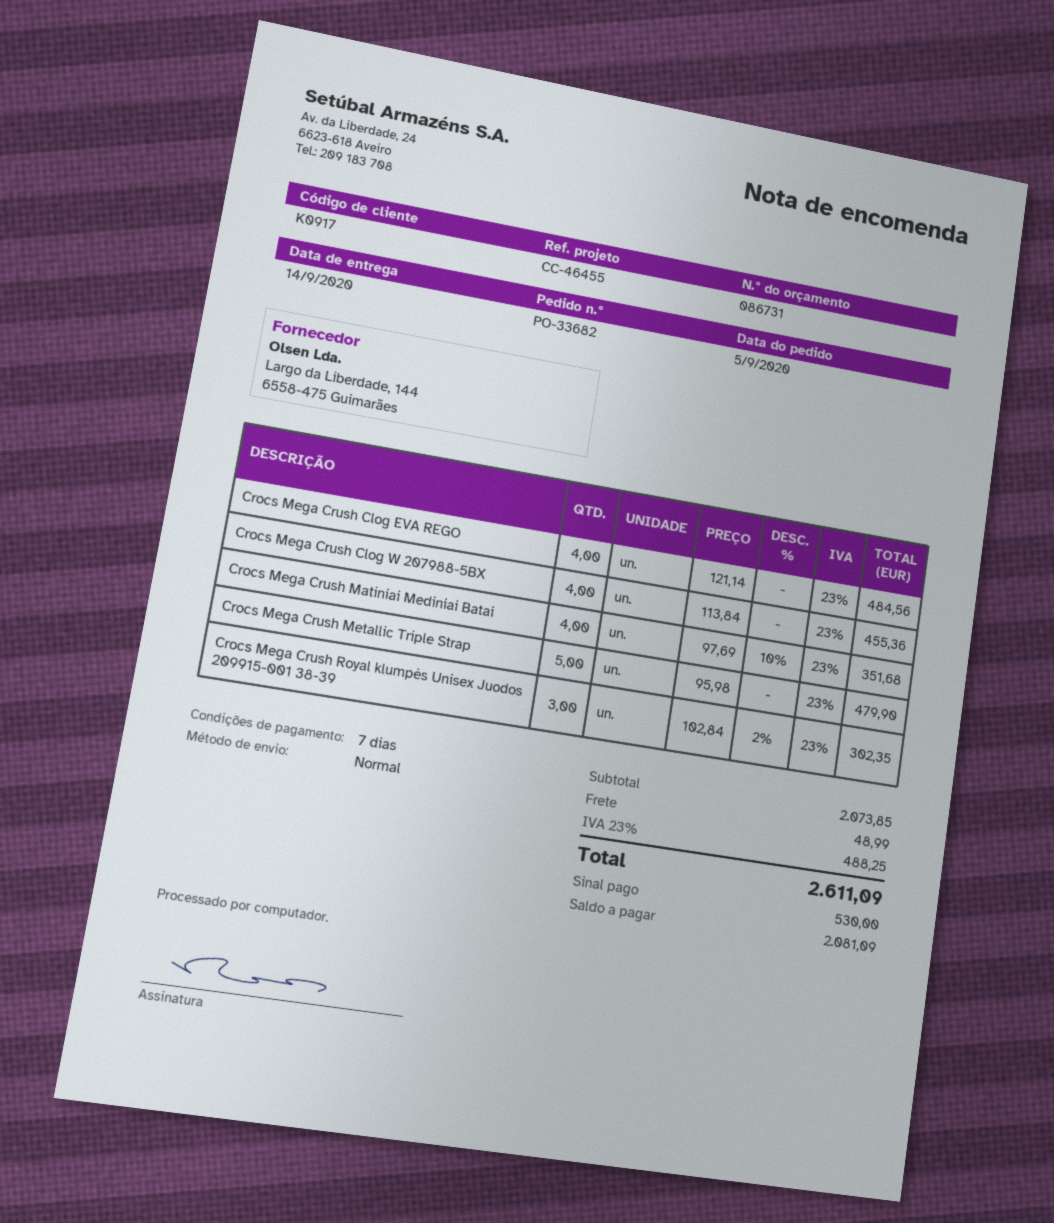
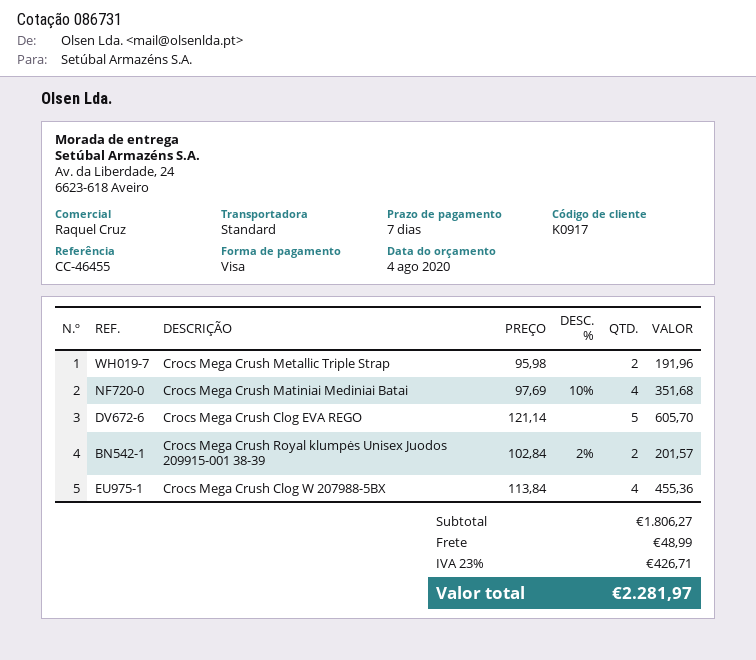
Crocs Mega Crush Clog EVA REGO: 4 x 121.14 = 484.56 -> 5 x 121.14 = 605.70
Crocs Mega Crush Metallic Triple Strap: 5 x 95.98 = 479.90 -> 2 x 95.98 = 191.96
Crocs Mega Crush Royal klumpės Unisex Juodos 209915-001 38-39: 3 x 102.84 - 2% = 302.35 -> 2 x 102.84 - 2% = 201.57
subtotal: 2073.85 -> 1806.27
tax: 23% = 488.25 -> 23% = 426.71
total: 2611.09 -> 2281.97

